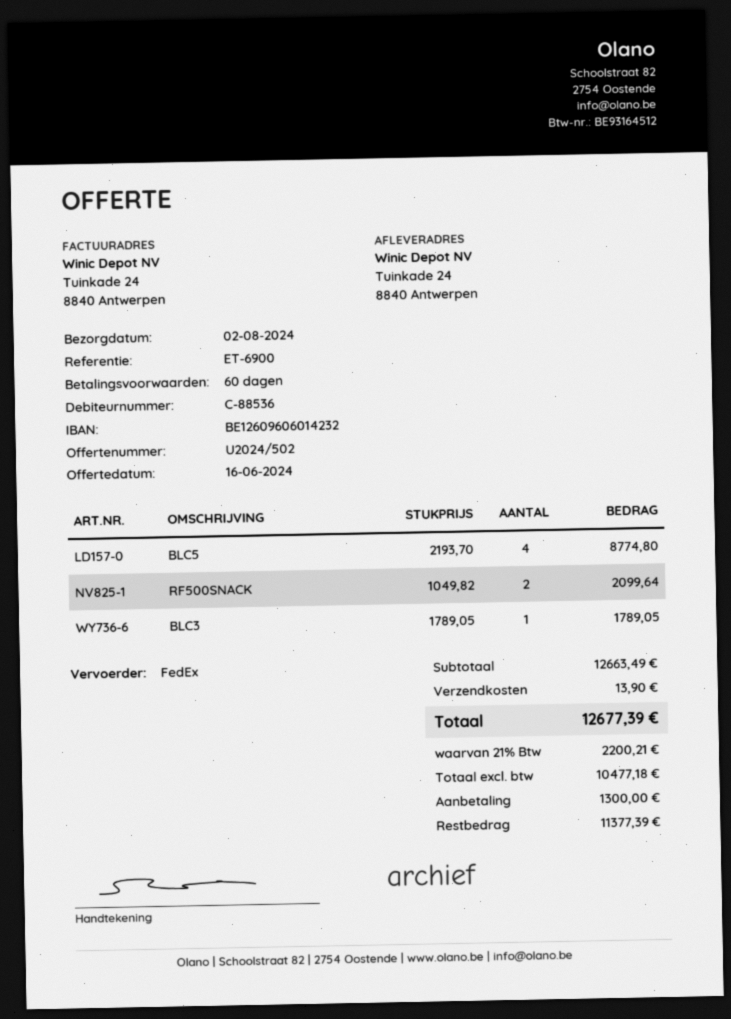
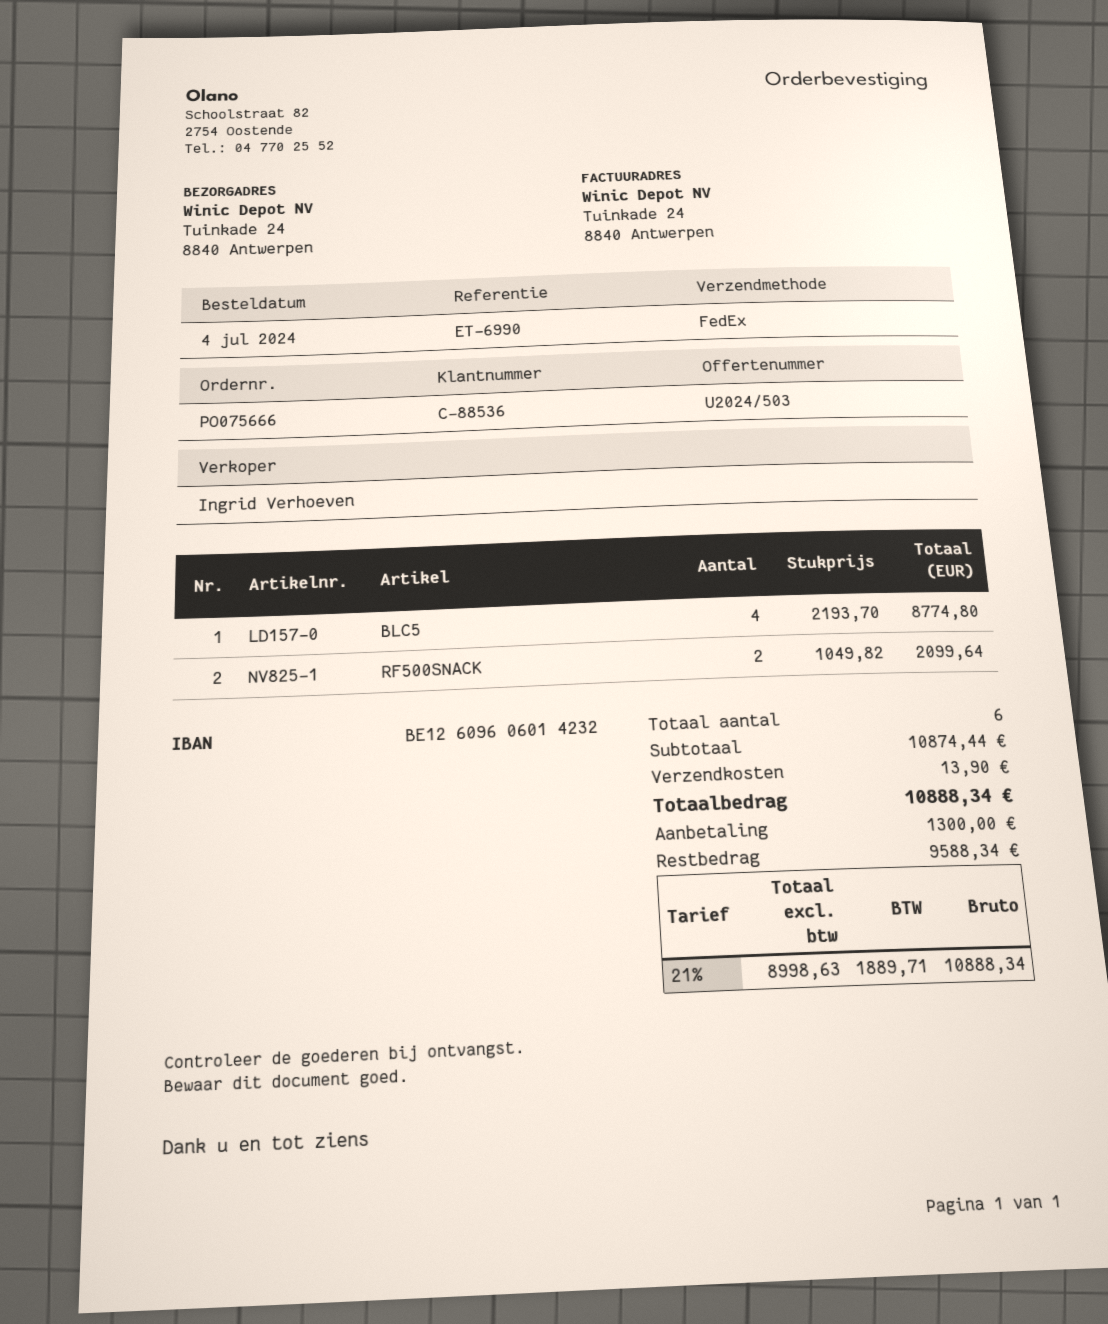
quote number: U2024/502 -> U2024/503
reference: ET-6900 -> ET-6990
BLC3: 1 x 1789.05 = 1789.05 -> none
subtotal: 12663.49 -> 10874.44
net: 10477.18 -> 8998.63
tax: 21% = 2200.21 -> 21% = 1889.71
total: 12677.39 -> 10888.34
balance: 11377.39 -> 9588.34

